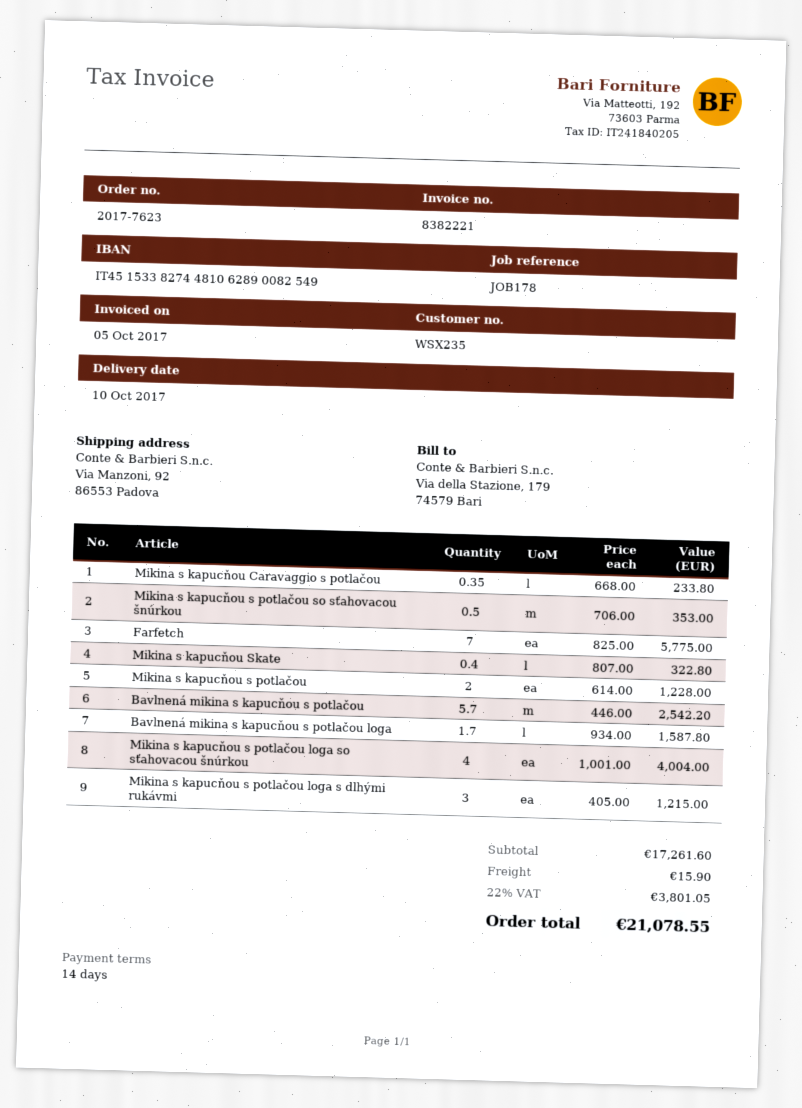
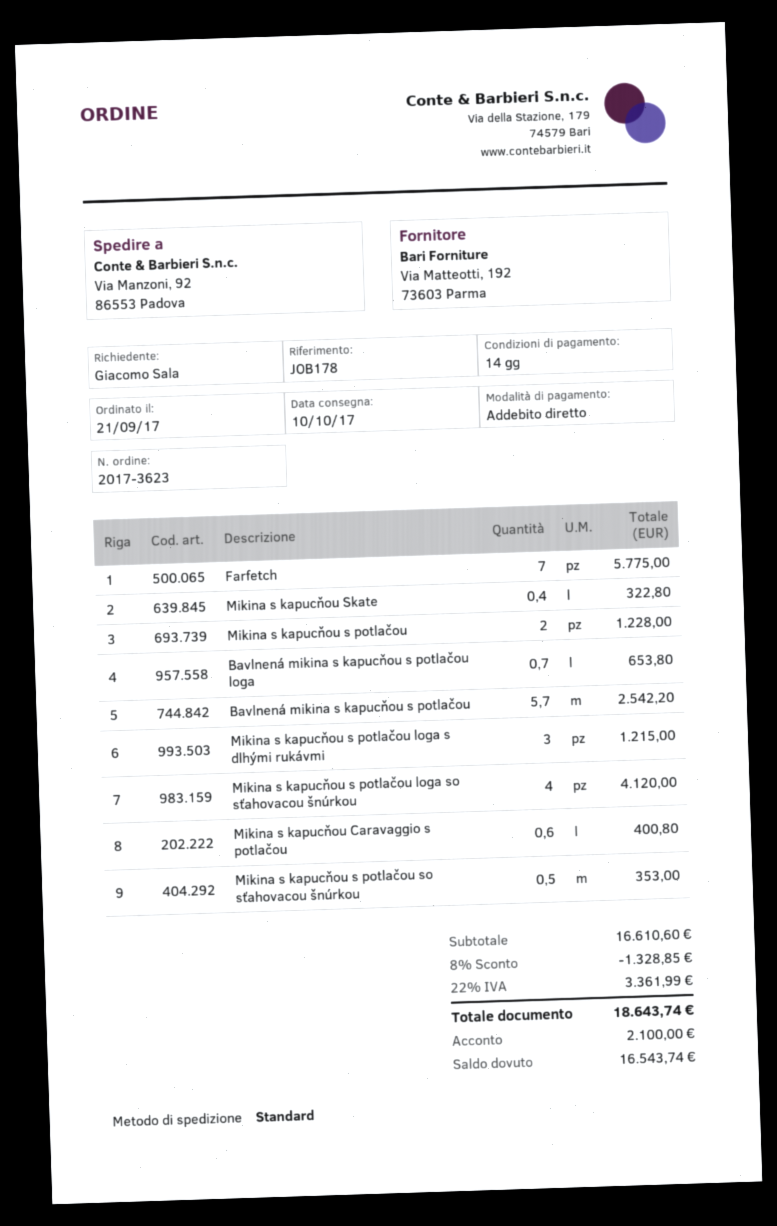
order number: 2017-7623 -> 2017-3623
Mikina s kapucňou Caravaggio s potlačou: 0.35 for 233.80 -> 0.6 for 400.80
Bavlnená mikina s kapucňou s potlačou loga: 1.7 for 1587.80 -> 0.7 for 653.80
Mikina s kapucňou s potlačou loga so sťahovacou šnúrkou: 4 for 4004.00 -> 4 for 4120.00
subtotal: 17261.60 -> 16610.60
discount: none -> 8% = 1328.85
shipping: 15.90 -> none
tax: 22% = 3801.05 -> 22% = 3361.99
total: 21078.55 -> 18643.74

